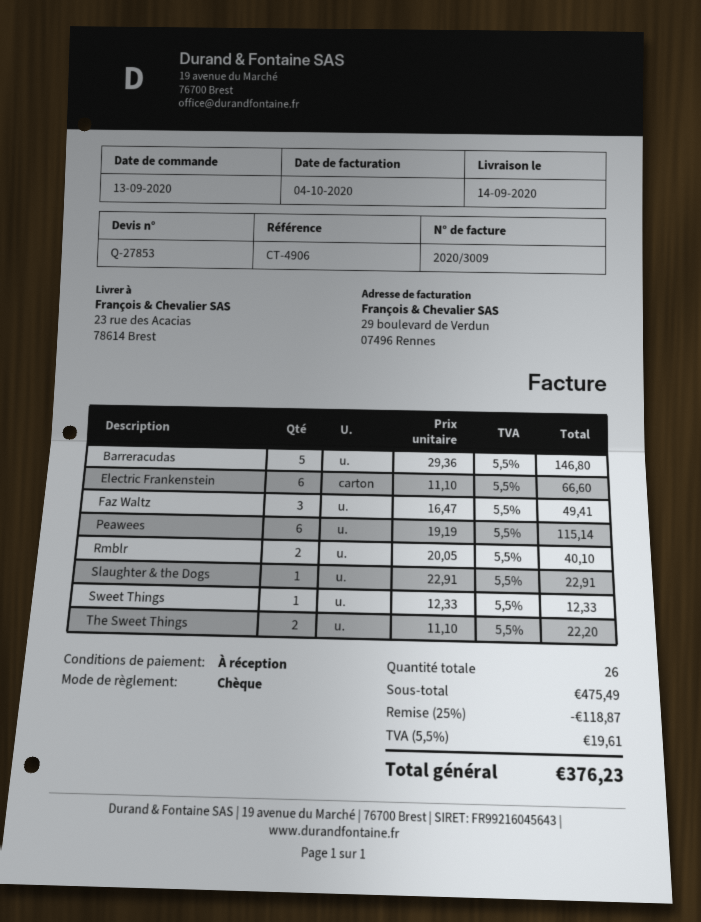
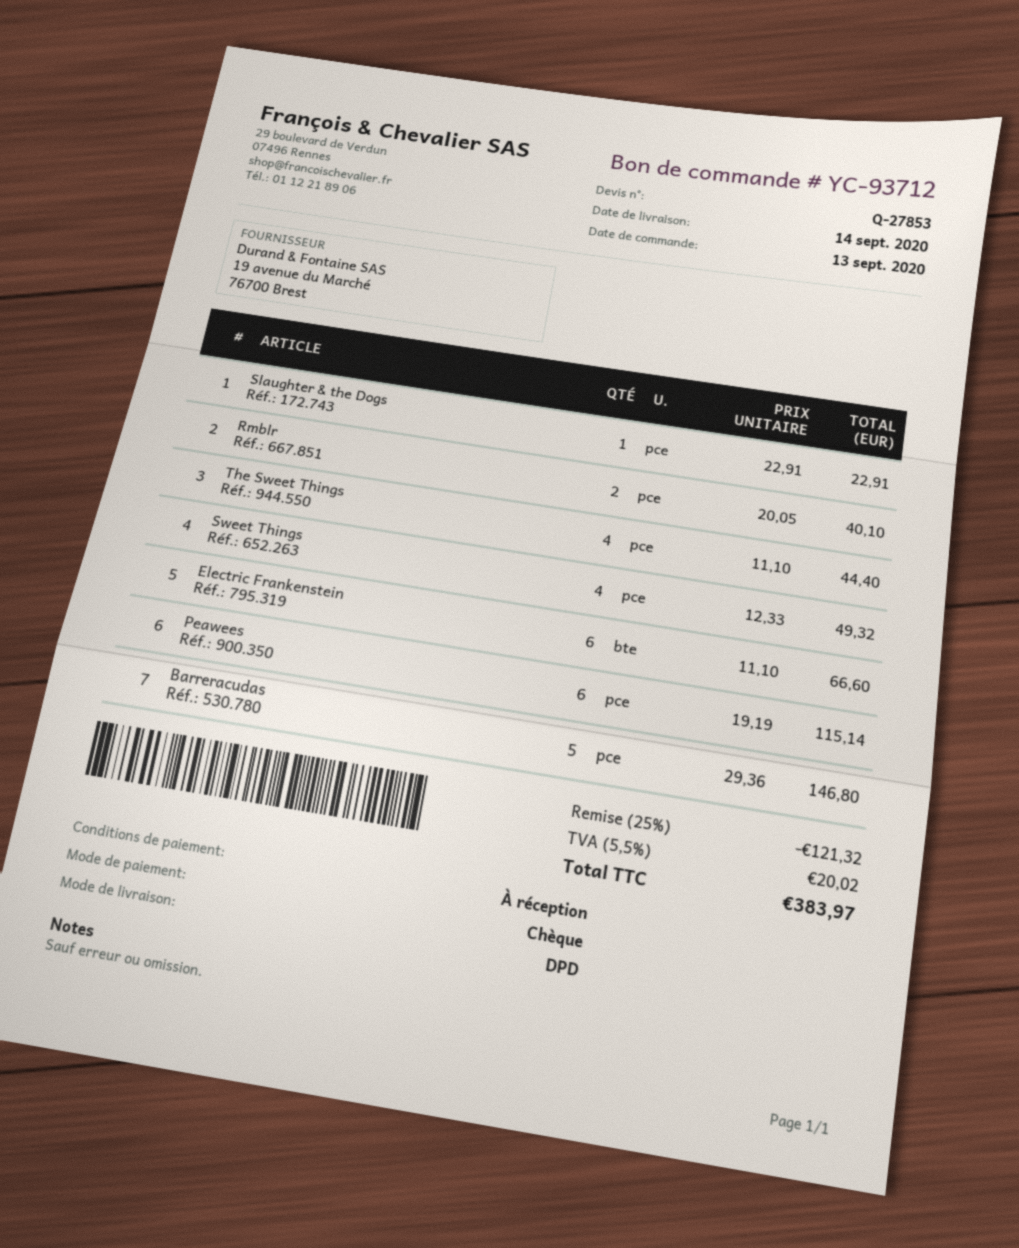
Faz Waltz: 3 x 16.47 = 49.41 -> none
Sweet Things: 1 x 12.33 = 12.33 -> 4 x 12.33 = 49.32
The Sweet Things: 2 x 11.10 = 22.20 -> 4 x 11.10 = 44.40
discount: 25% = 118.87 -> 25% = 121.32
tax: 5.5% = 19.61 -> 5.5% = 20.02
total: 376.23 -> 383.97

